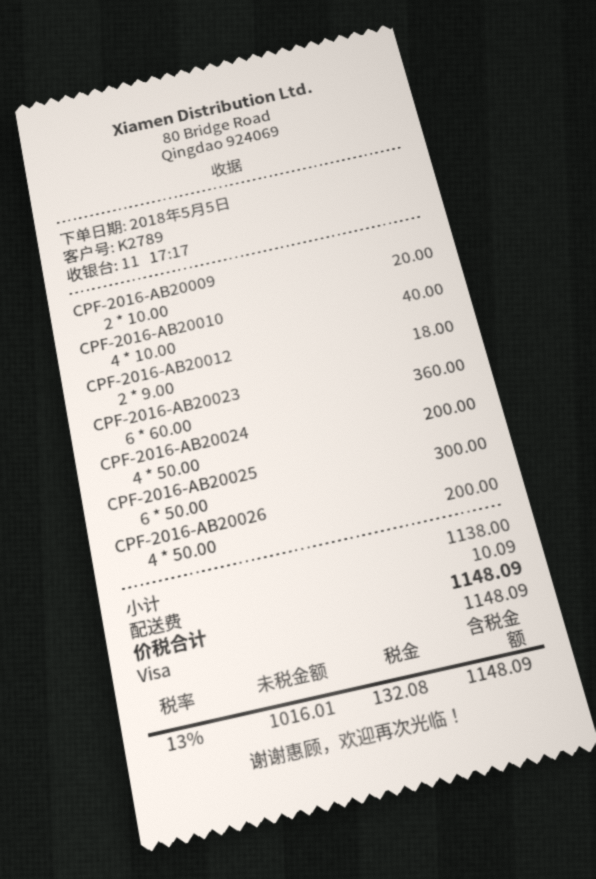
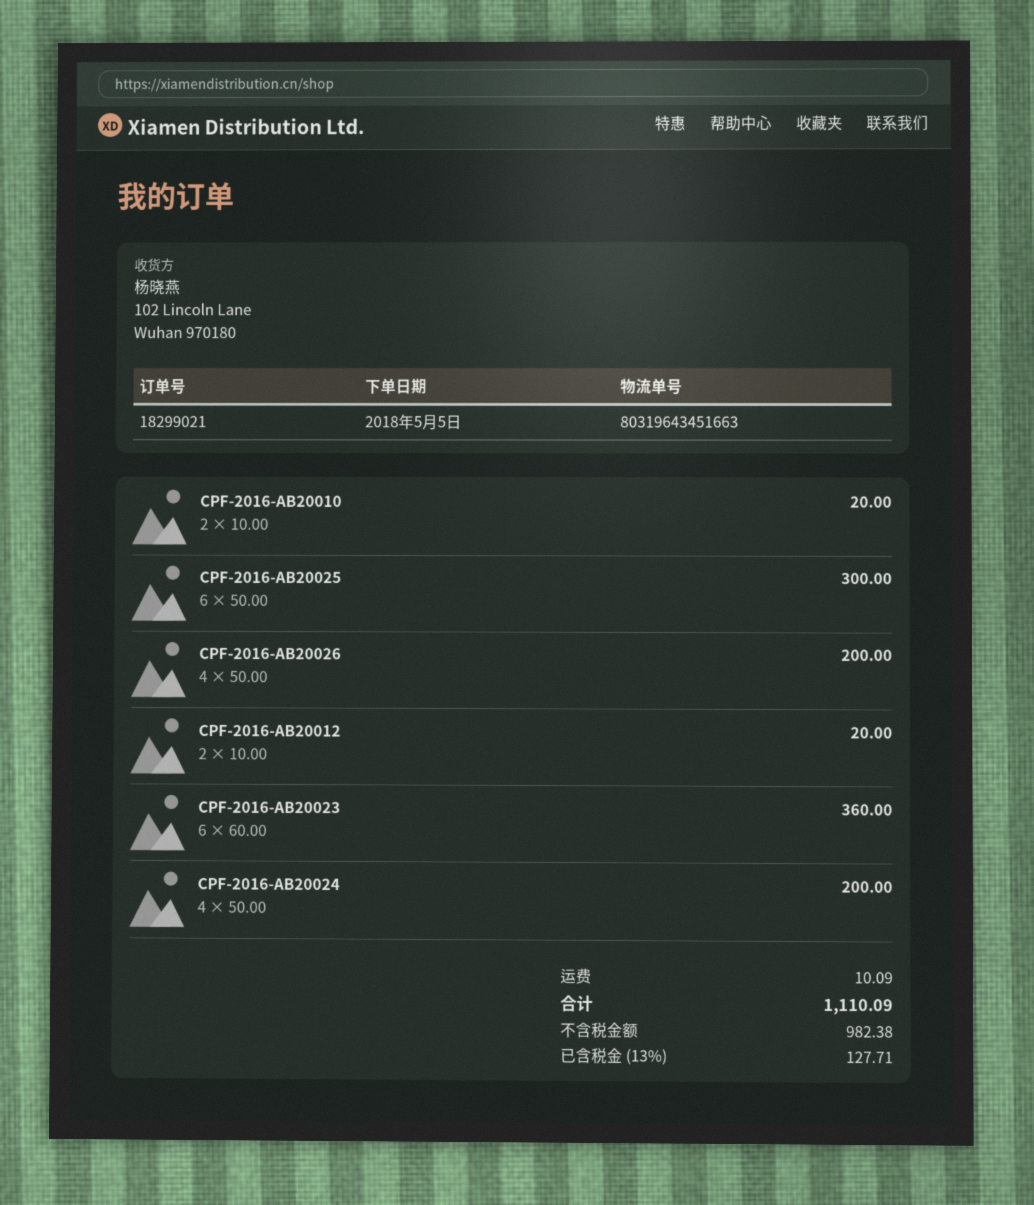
CPF-2016-AB20009: 2 x 10.00 = 20.00 -> none
CPF-2016-AB20010: 4 x 10.00 = 40.00 -> 2 x 10.00 = 20.00
CPF-2016-AB20012: 2 x 9.00 = 18.00 -> 2 x 10.00 = 20.00
net: 1016.01 -> 982.38
tax: 13% = 132.08 -> 13% = 127.71
total: 1148.09 -> 1110.09

